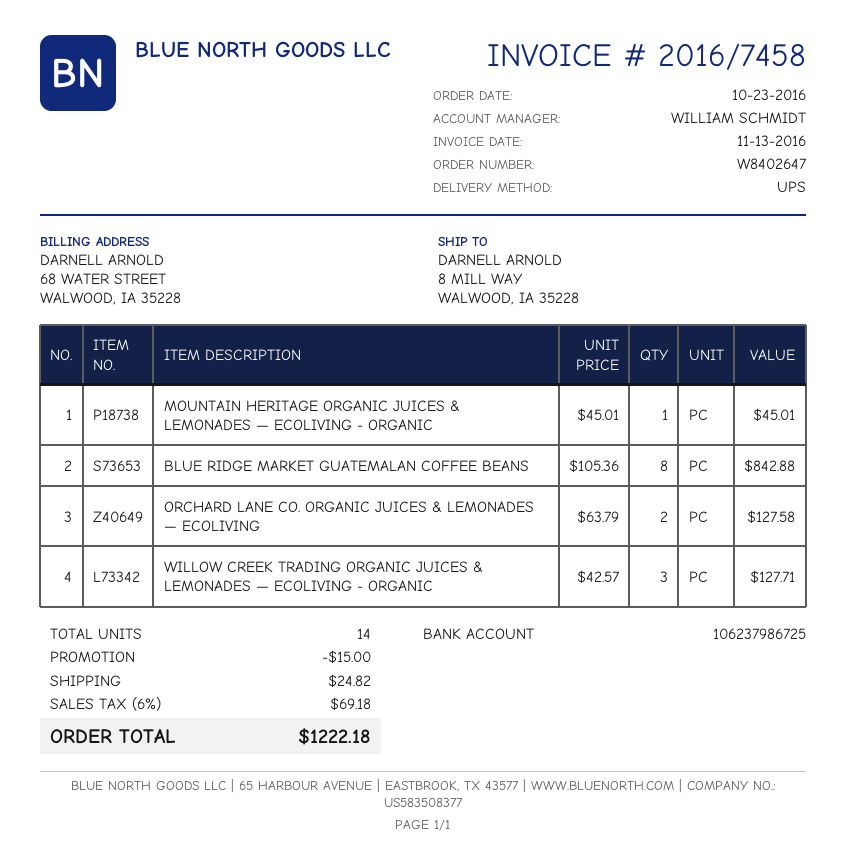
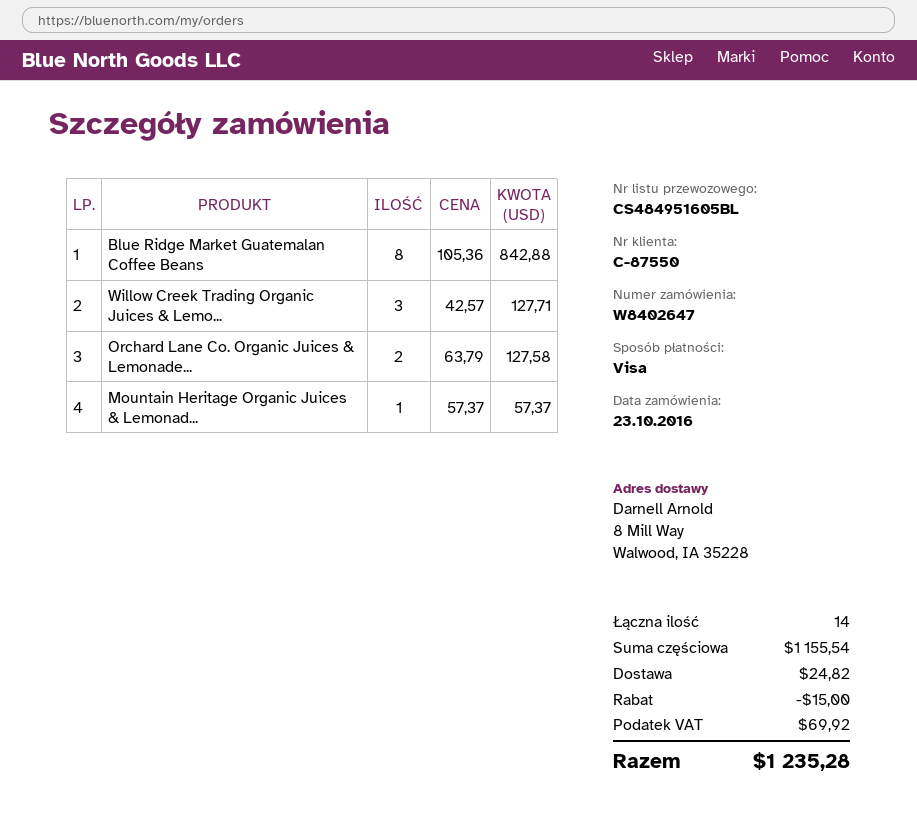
MOUNTAIN HERITAGE ORGANIC JUICES & LEMONADES — ECOLIVING - ORGANIC: 1 x 45.01 = 45.01 -> 1 x 57.37 = 57.37
tax: 69.18 -> 69.92
total: 1222.18 -> 1235.28

